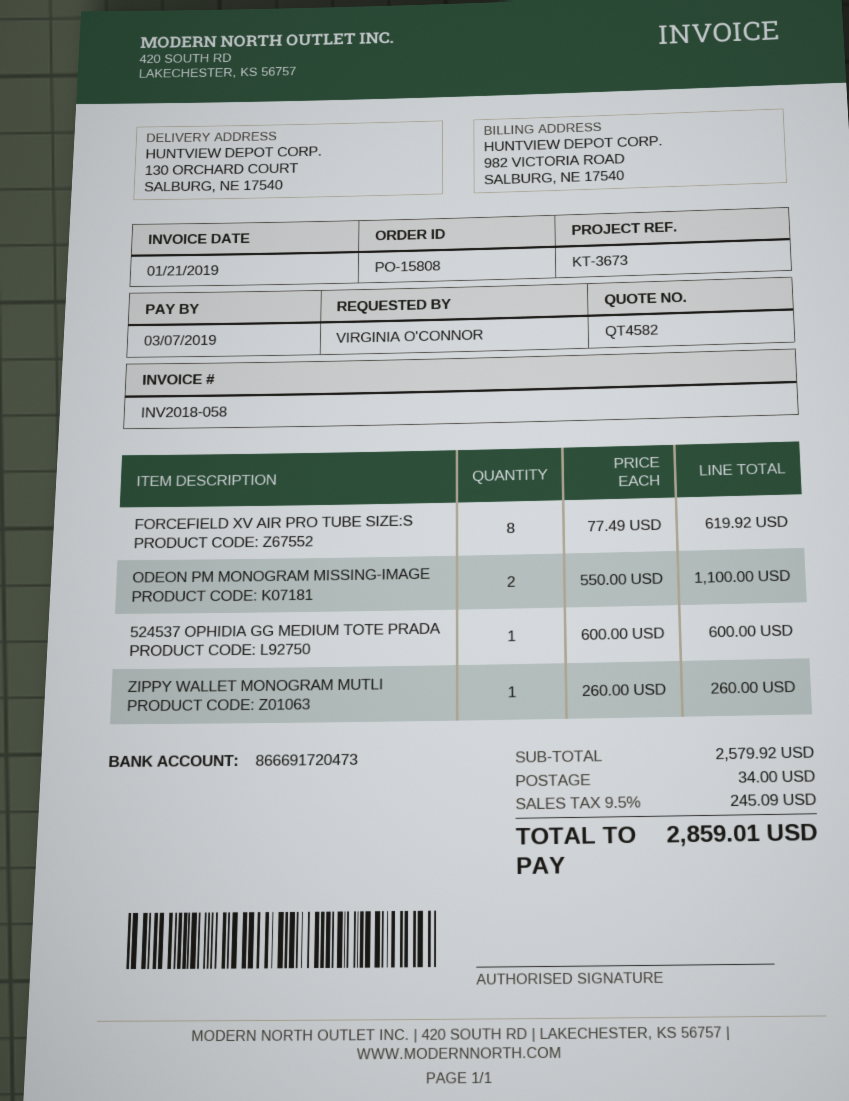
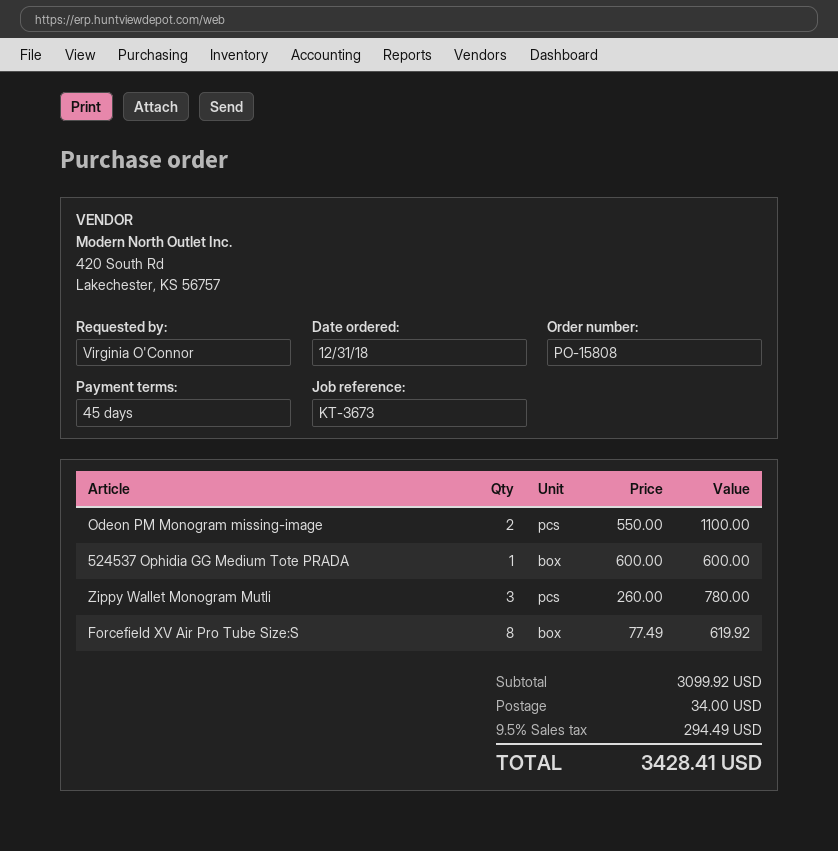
ZIPPY WALLET MONOGRAM MUTLI: 1 x 260.00 = 260.00 -> 3 x 260.00 = 780.00
subtotal: 2579.92 -> 3099.92
tax: 9.5% = 245.09 -> 9.5% = 294.49
total: 2859.01 -> 3428.41

